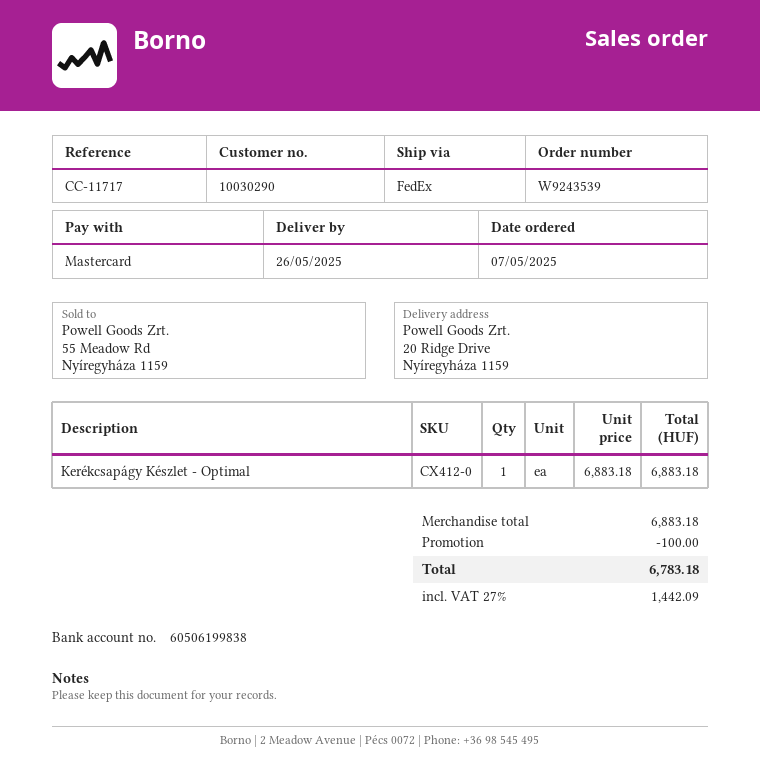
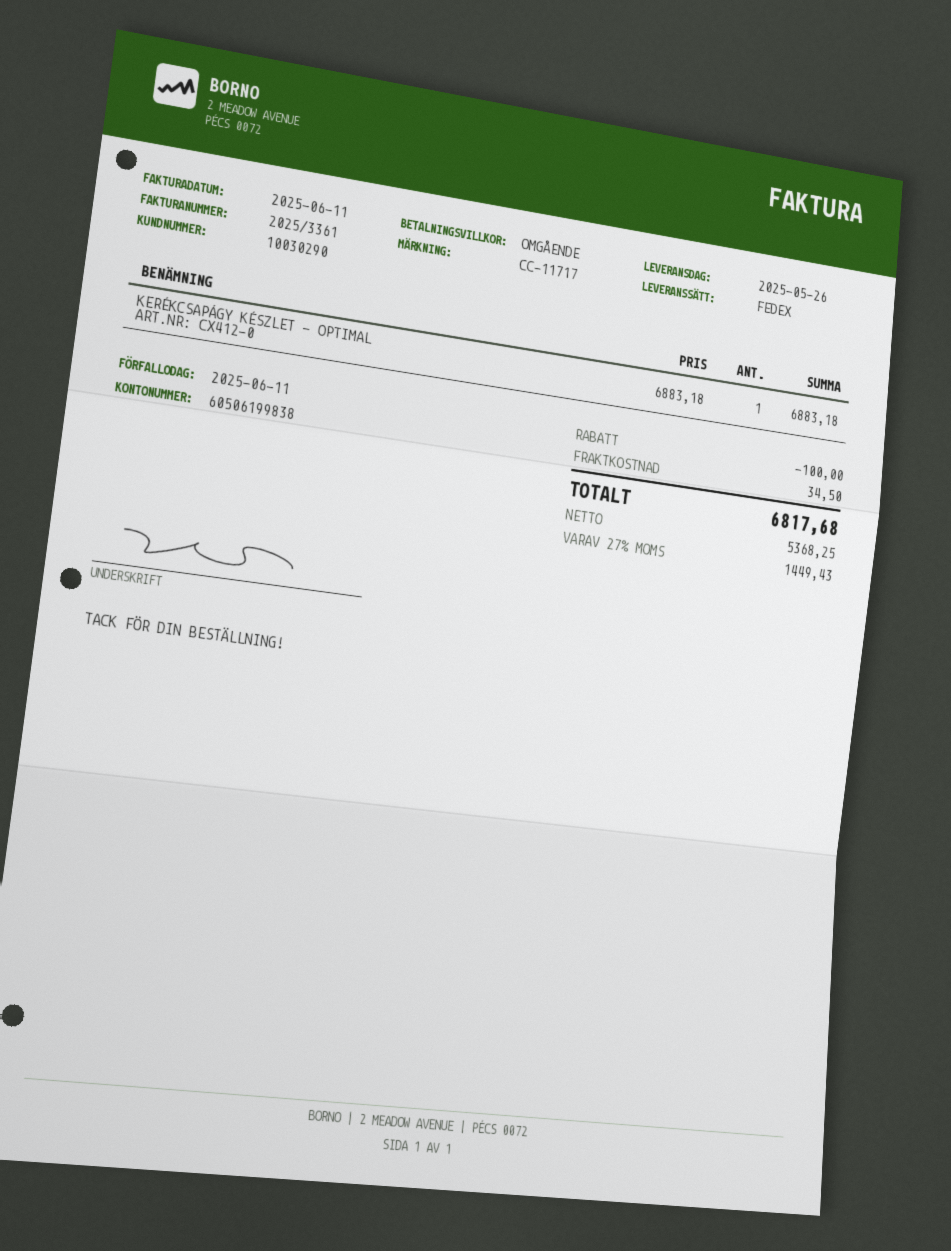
shipping: none -> 34.50
tax: 27% = 1442.09 -> 27% = 1449.43
total: 6783.18 -> 6817.68

